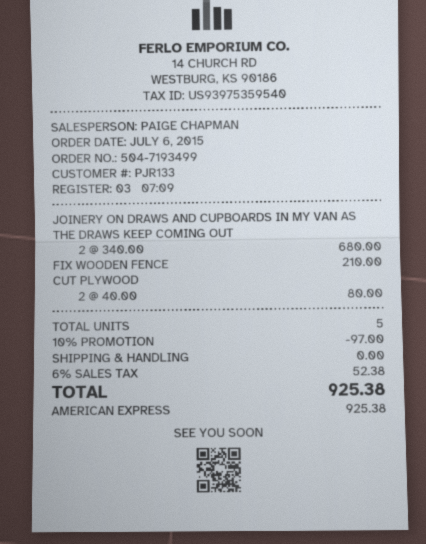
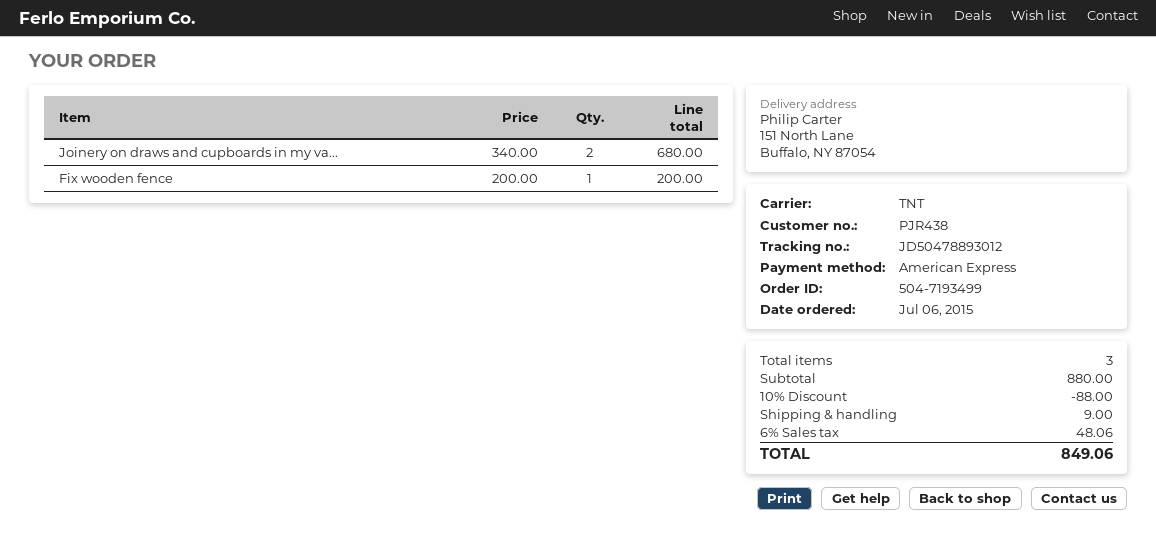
customer number: PJR133 -> PJR438
FIX WOODEN FENCE: 1 x 210.00 = 210.00 -> 1 x 200.00 = 200.00
CUT PLYWOOD: 2 x 40.00 = 80.00 -> none
total quantity: 5 -> 3
discount: 10% = 97.00 -> 10% = 88.00
shipping: 0.00 -> 9.00
tax: 6% = 52.38 -> 6% = 48.06
total: 925.38 -> 849.06

